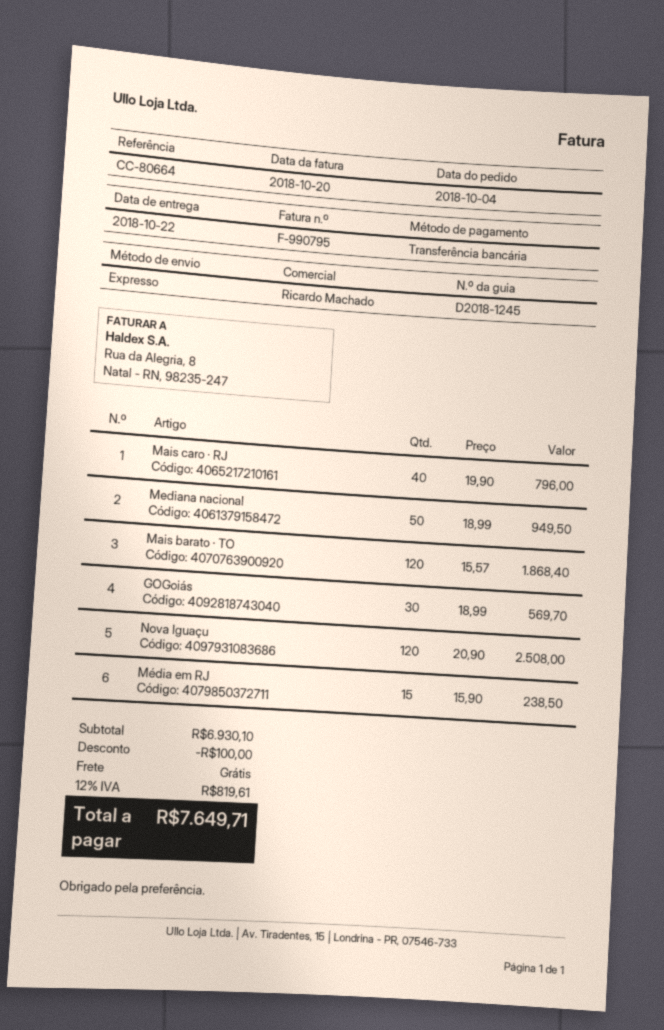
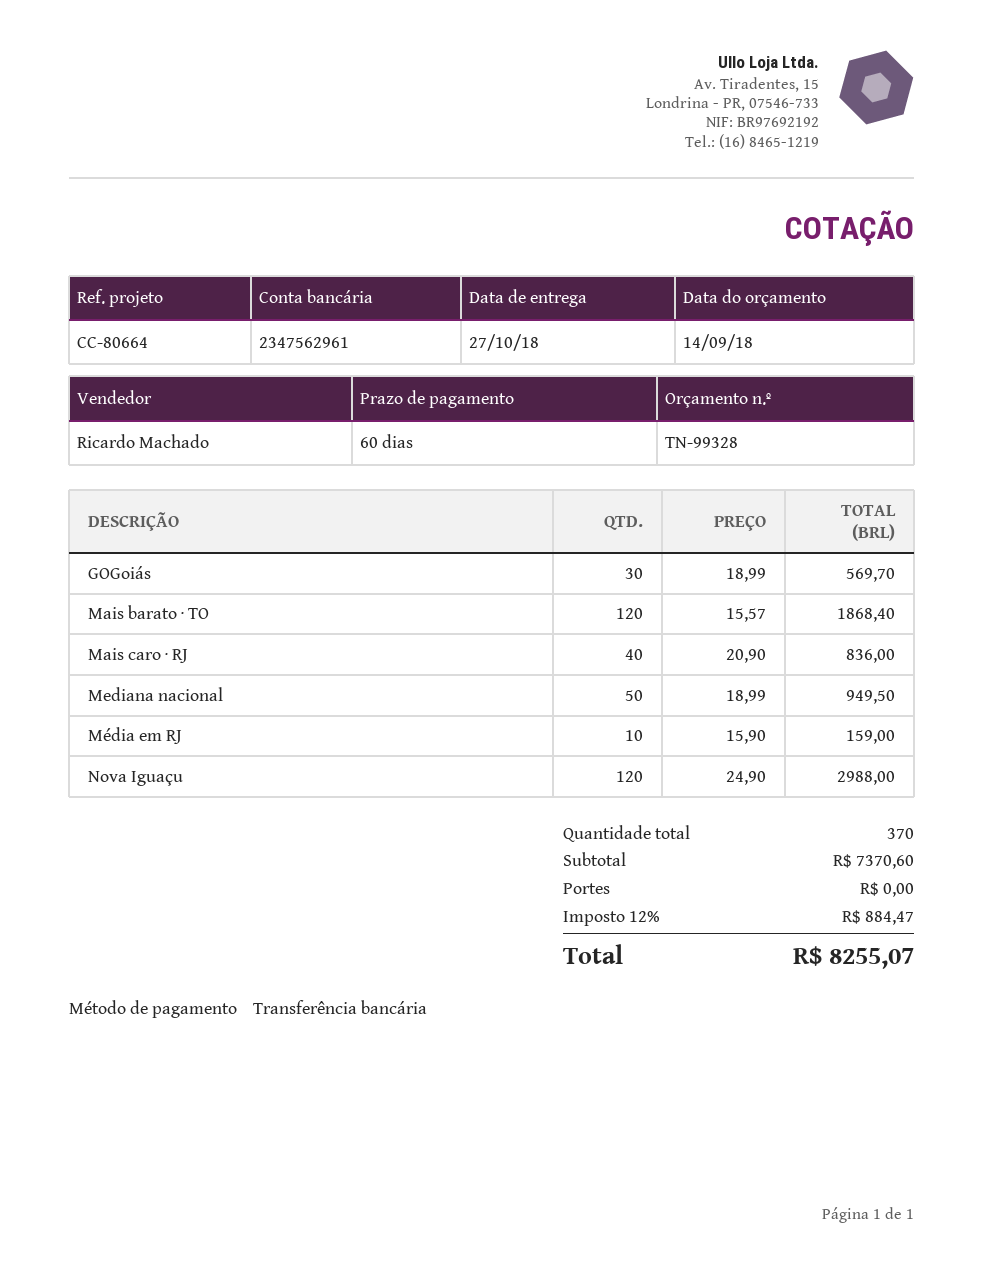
delivery date: 2018-10-22 -> 2018-10-27
Mais caro · RJ: 40 x 19.90 = 796.00 -> 40 x 20.90 = 836.00
Nova Iguaçu: 120 x 20.90 = 2508.00 -> 120 x 24.90 = 2988.00
Média em RJ: 15 x 15.90 = 238.50 -> 10 x 15.90 = 159.00
subtotal: 6930.10 -> 7370.60
discount: 100.00 -> none
tax: 12% = 819.61 -> 12% = 884.47
total: 7649.71 -> 8255.07

